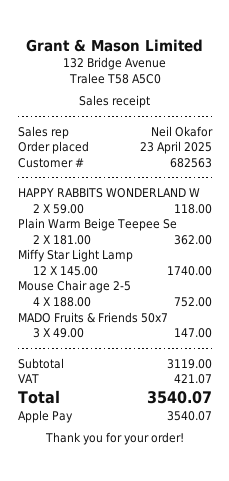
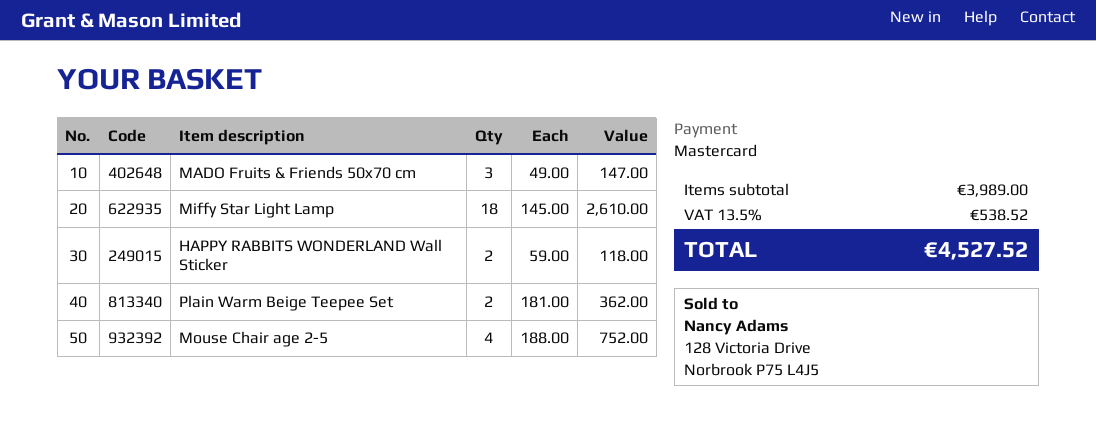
payment method: Apple Pay -> Mastercard
Miffy Star Light Lamp: 12 x 145.00 = 1740.00 -> 18 x 145.00 = 2610.00
subtotal: 3119.00 -> 3989.00
tax: 421.07 -> 538.52
total: 3540.07 -> 4527.52

